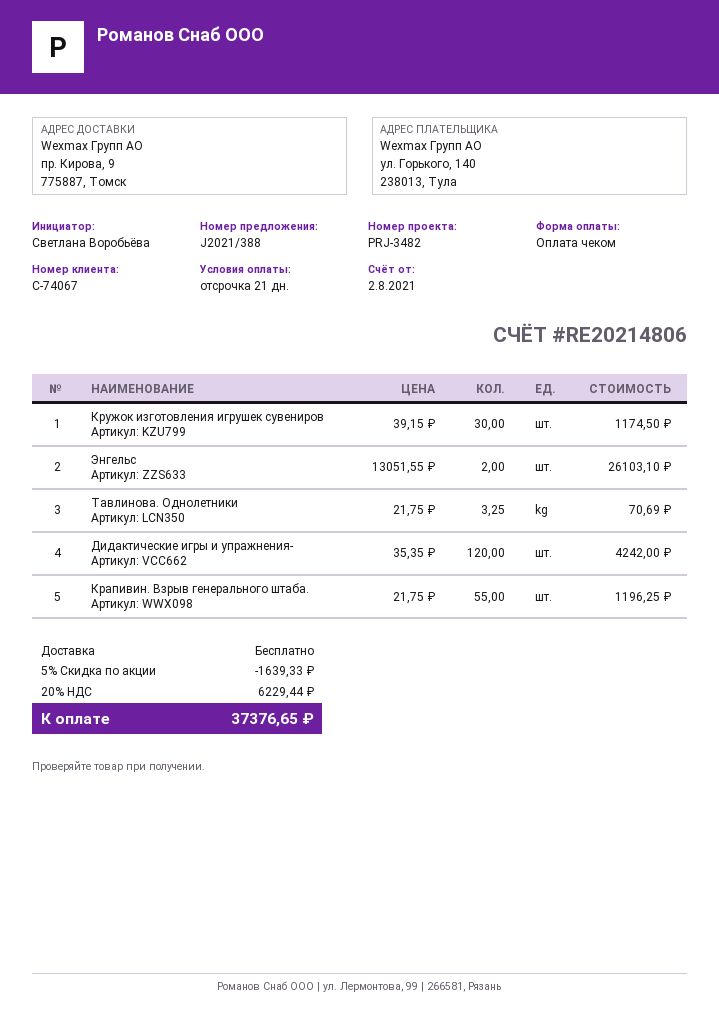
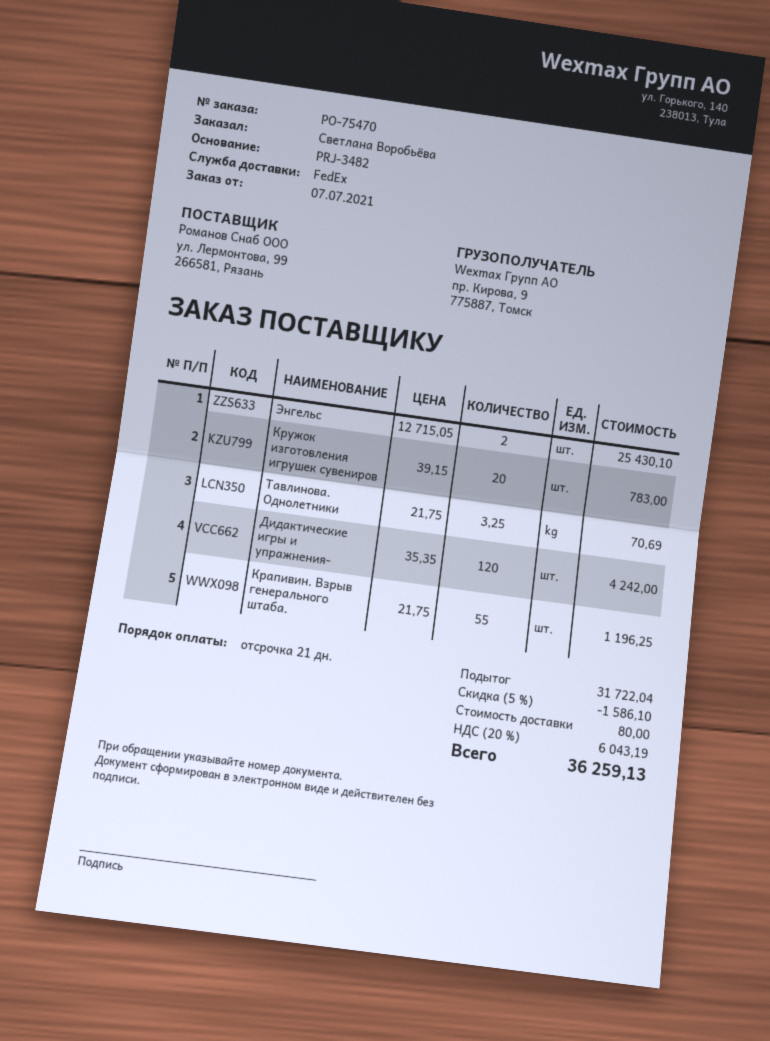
Кружок изготовления игрушек сувениров: 30 x 39.15 = 1174.50 -> 20 x 39.15 = 783.00
Энгельс: 2 x 13051.55 = 26103.10 -> 2 x 12715.05 = 25430.10
discount: 5% = 1639.33 -> 5% = 1586.10
shipping: 0.00 -> 80.00
tax: 20% = 6229.44 -> 20% = 6043.19
total: 37376.65 -> 36259.13

